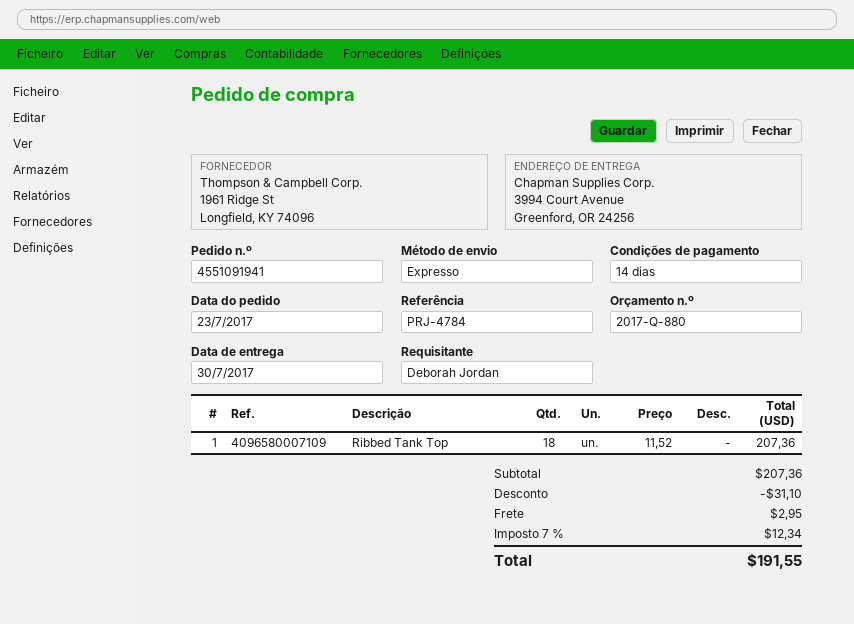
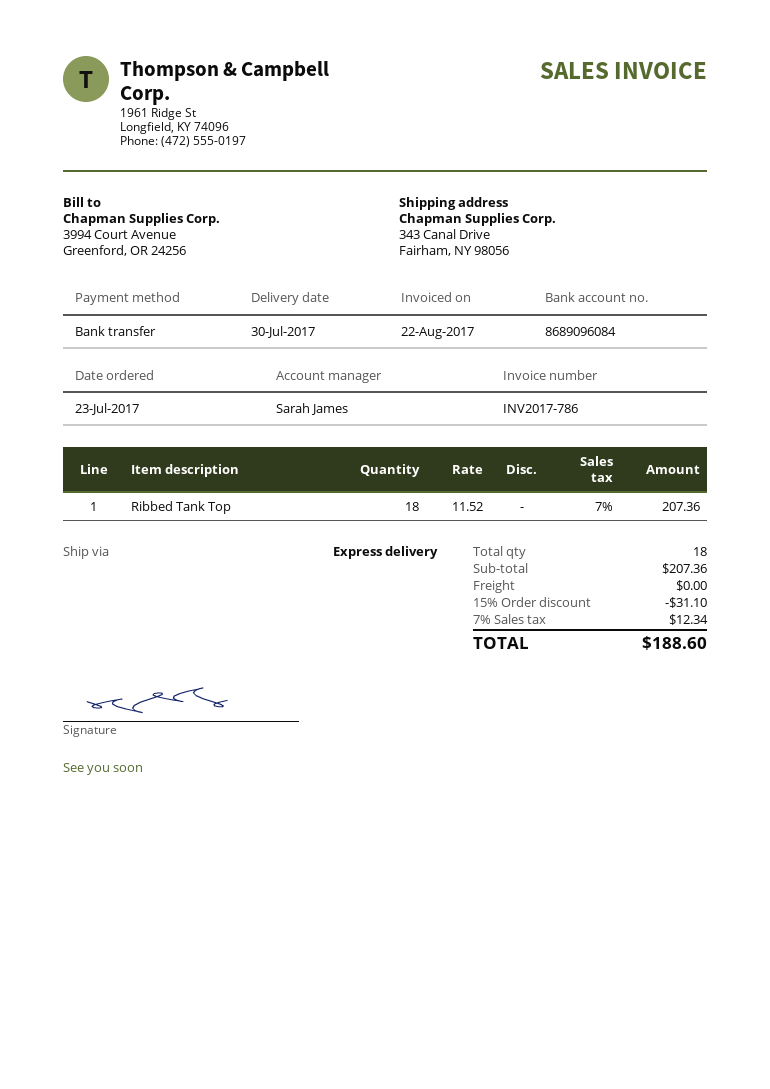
ship to: 3994 Court Avenue, Greenford, OR 24256 -> 343 Canal Drive, Fairham, NY 98056
shipping: 2.95 -> 0.00
total: 191.55 -> 188.60

